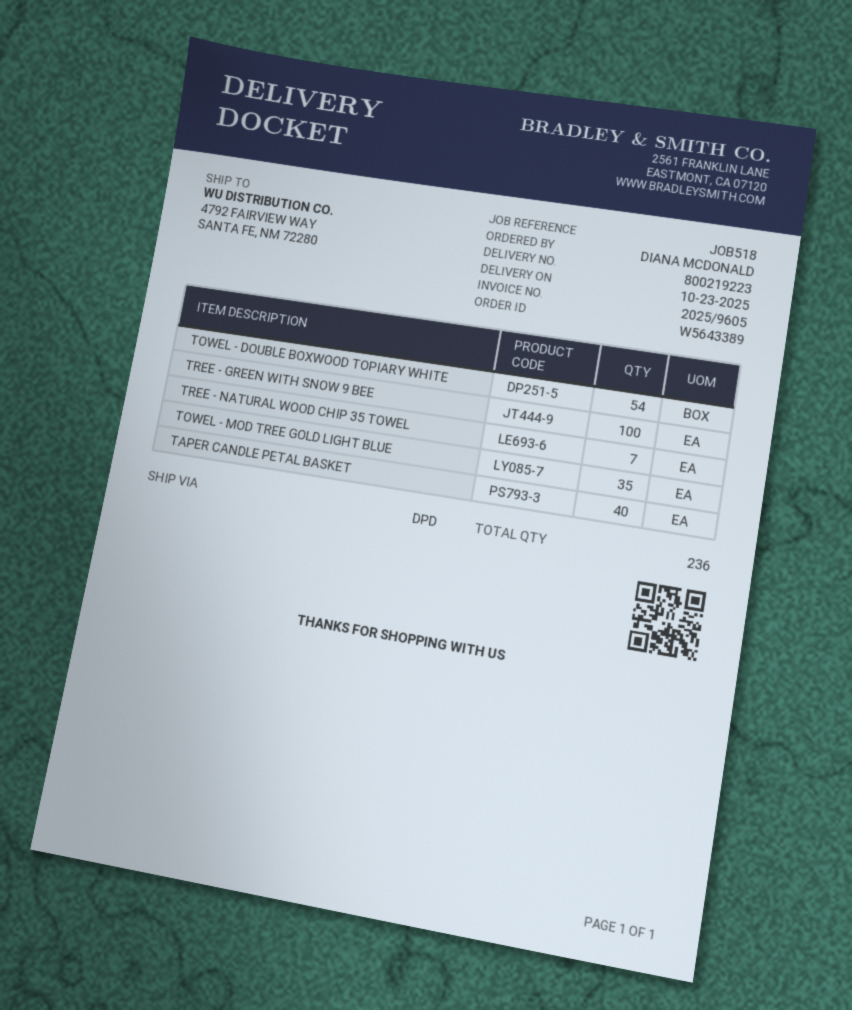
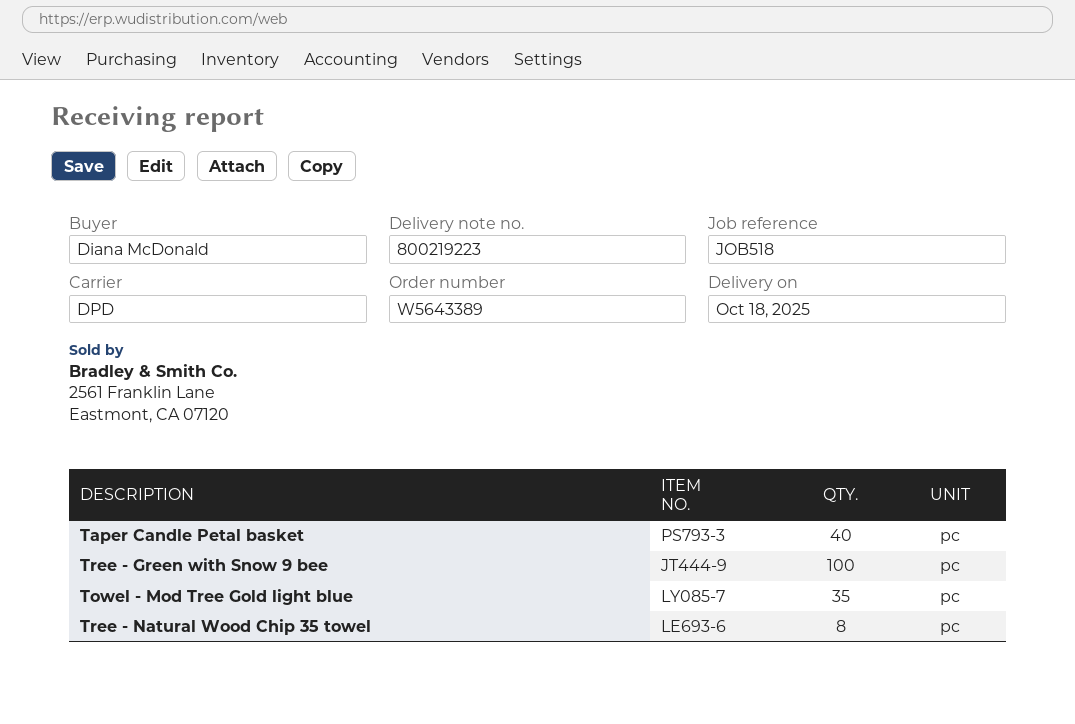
delivery date: 2025-10-23 -> 2025-10-18
TOWEL - DOUBLE BOXWOOD TOPIARY WHITE: 54 -> none
TREE - NATURAL WOOD CHIP 35 TOWEL: 7 -> 8

